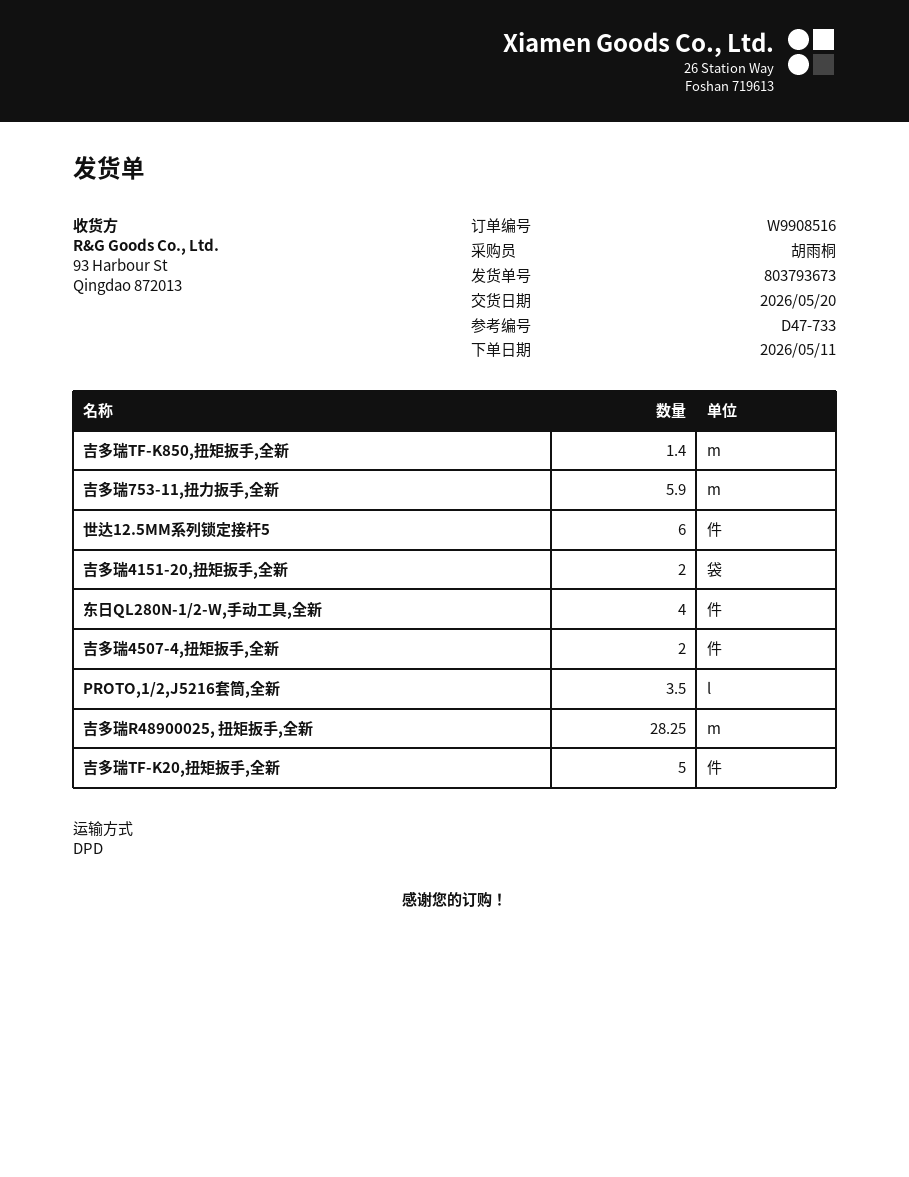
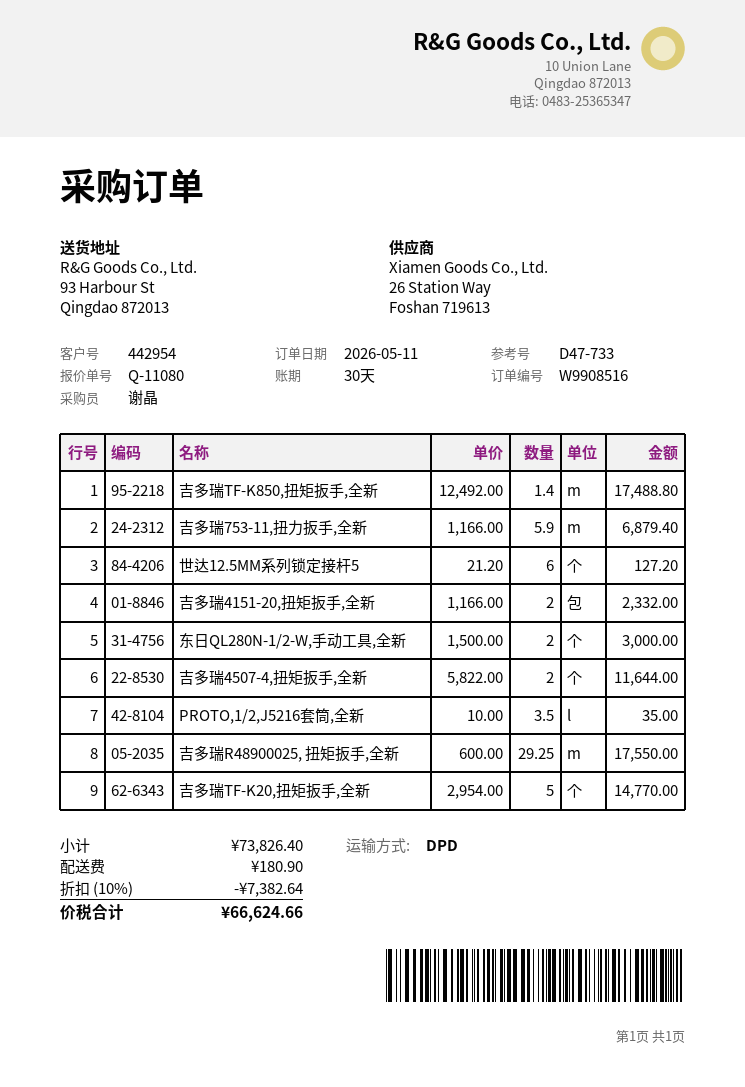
ordered by: 胡雨桐 -> 谢晶
东日QL280N-1/2-W,手动工具,全新: 4 -> 2
吉多瑞R48900025, 扭矩扳手,全新: 28.25 -> 29.25

